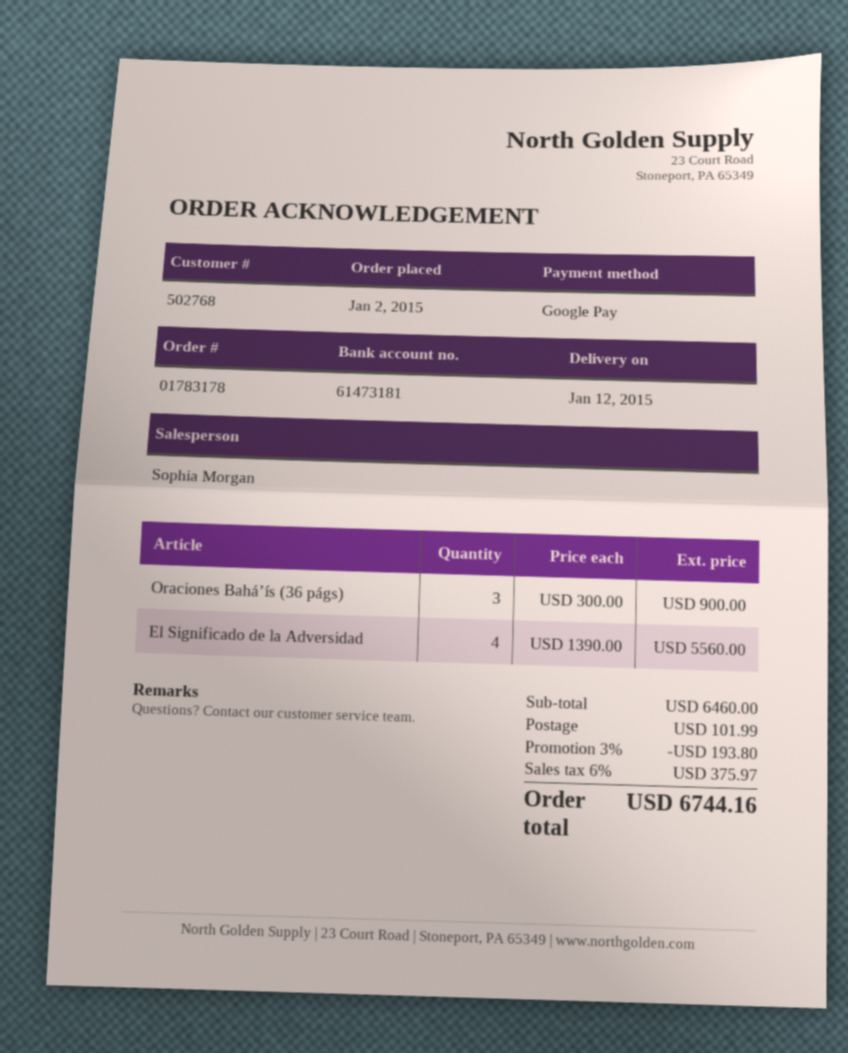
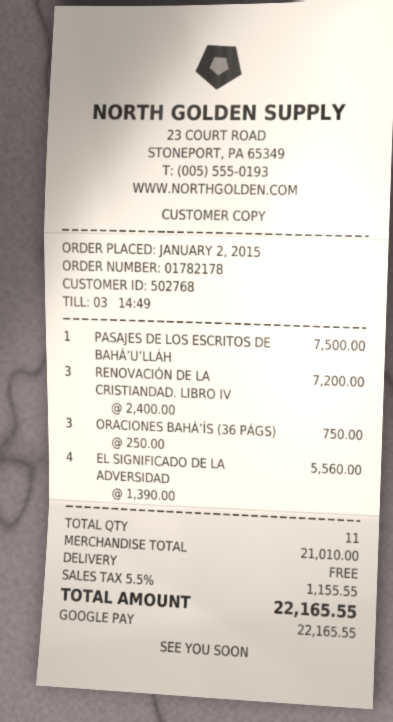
order number: 01783178 -> 01782178
Oraciones Bahá’ís (36 págs): 3 x 300.00 = 900.00 -> 3 x 250.00 = 750.00
PASAJES DE LOS ESCRITOS DE BAHÁ’U’LLÁH: none -> 1 x 7500.00 = 7500.00
RENOVACIÓN DE LA CRISTIANDAD. LIBRO IV: none -> 3 x 2400.00 = 7200.00
subtotal: 6460.00 -> 21010.00
discount: 3% = 193.80 -> none
shipping: 101.99 -> 0.00
tax: 6% = 375.97 -> 5.5% = 1155.55
total: 6744.16 -> 22165.55

